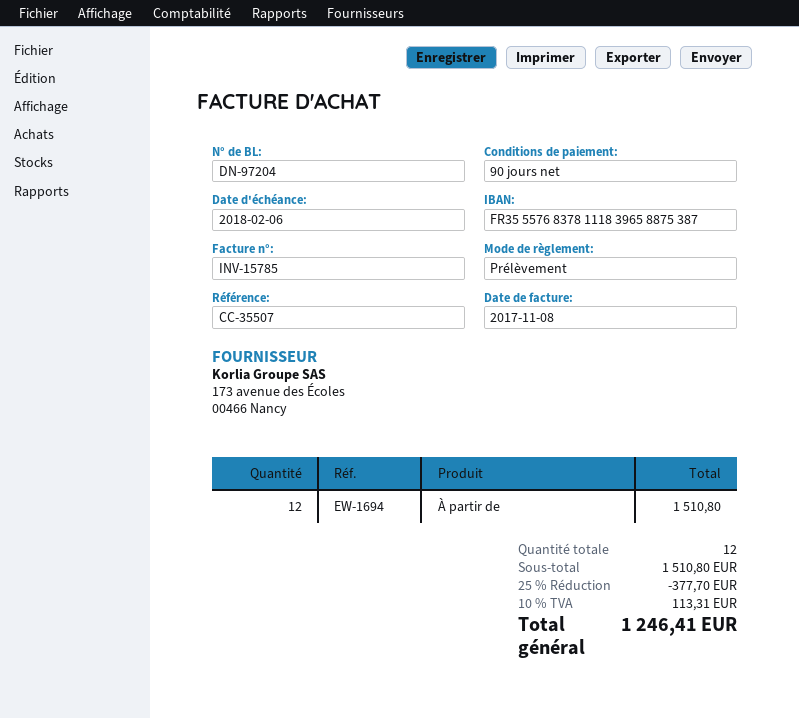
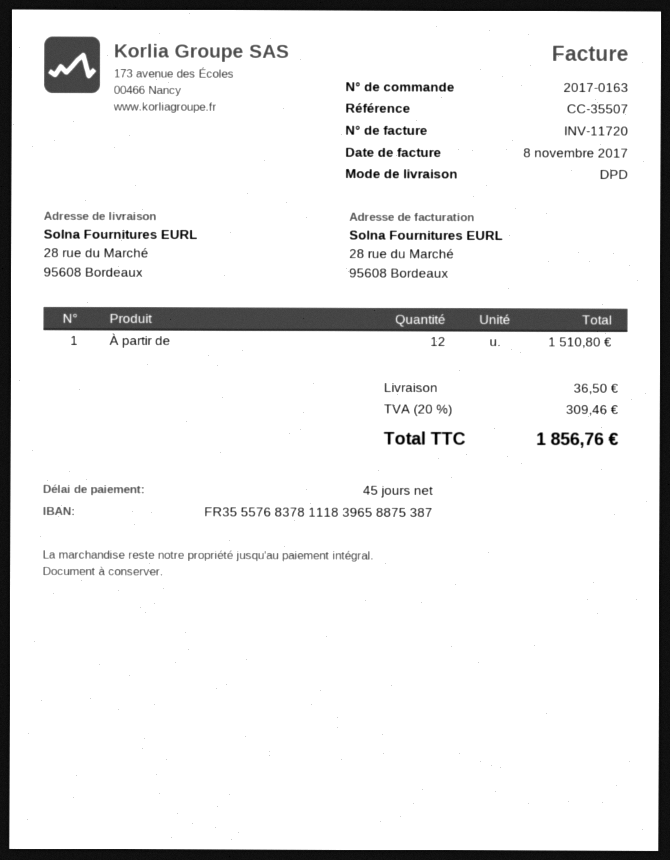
invoice number: INV-15785 -> INV-11720
payment terms: 90 days -> 45 days
discount: 25% = 377.70 -> none
shipping: none -> 36.50
tax: 10% = 113.31 -> 20% = 309.46
total: 1246.41 -> 1856.76

